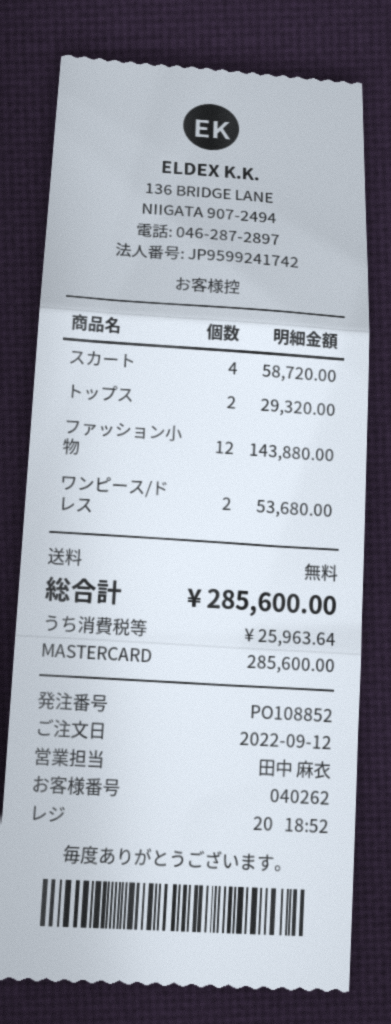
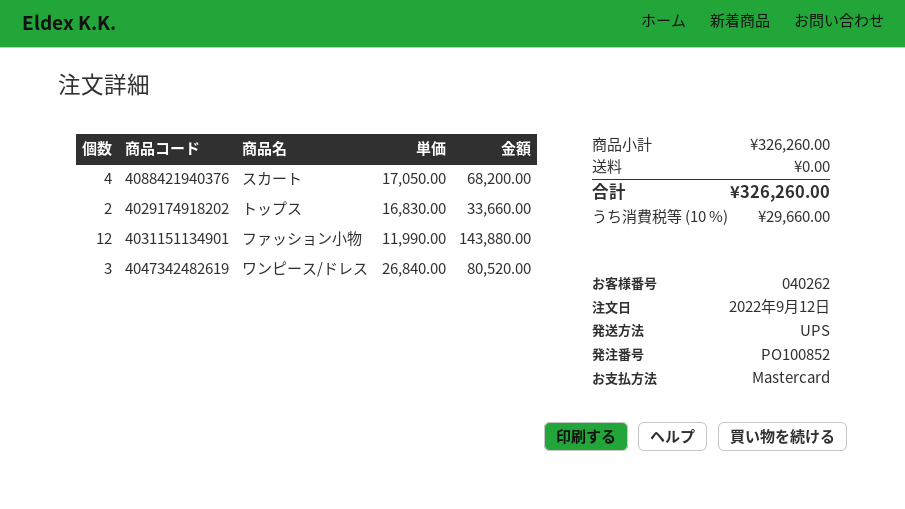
order number: PO108852 -> PO100852
スカート: 4 for 58720.00 -> 4 for 68200.00
トップス: 2 for 29320.00 -> 2 for 33660.00
ワンピース/ドレス: 2 for 53680.00 -> 3 for 80520.00
tax: 25963.64 -> 29660.00
total: 285600.00 -> 326260.00

